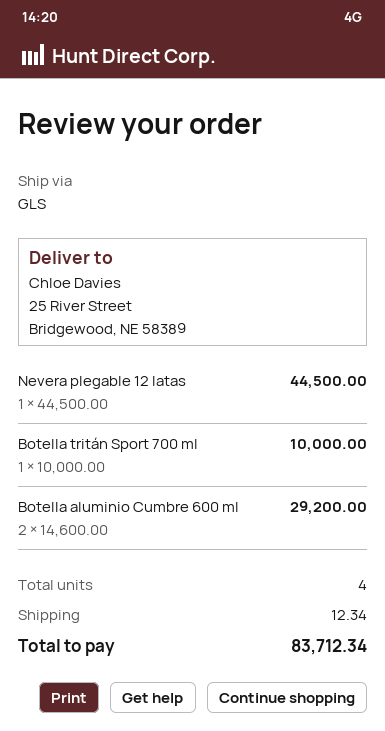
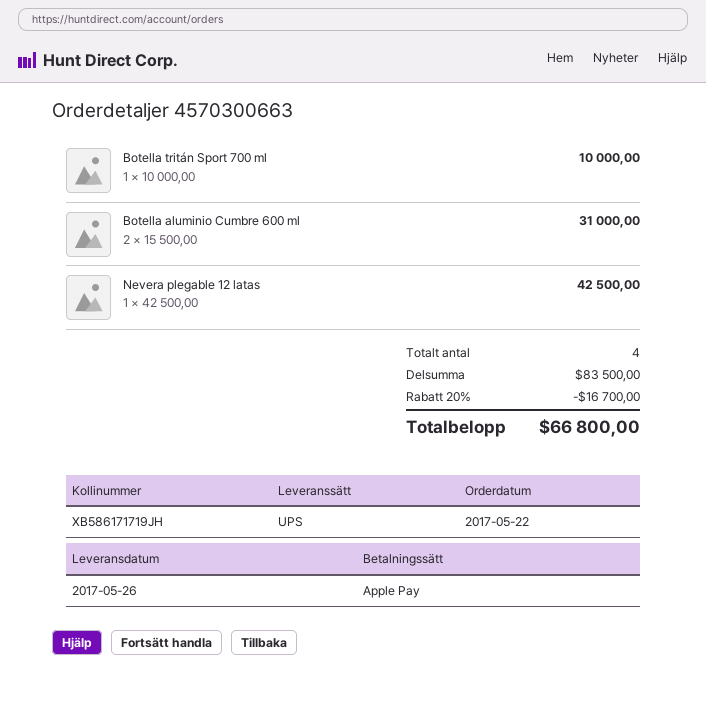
shipping method: GLS -> UPS
Nevera plegable 12 latas: 1 x 44500.00 = 44500.00 -> 1 x 42500.00 = 42500.00
Botella aluminio Cumbre 600 ml: 2 x 14600.00 = 29200.00 -> 2 x 15500.00 = 31000.00
discount: none -> 20% = 16700.00
shipping: 12.34 -> none
total: 83712.34 -> 66800.00

